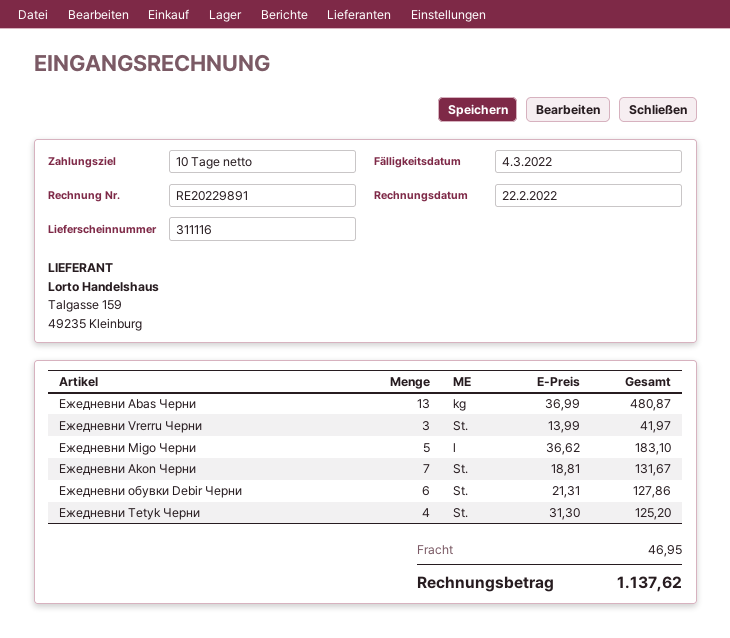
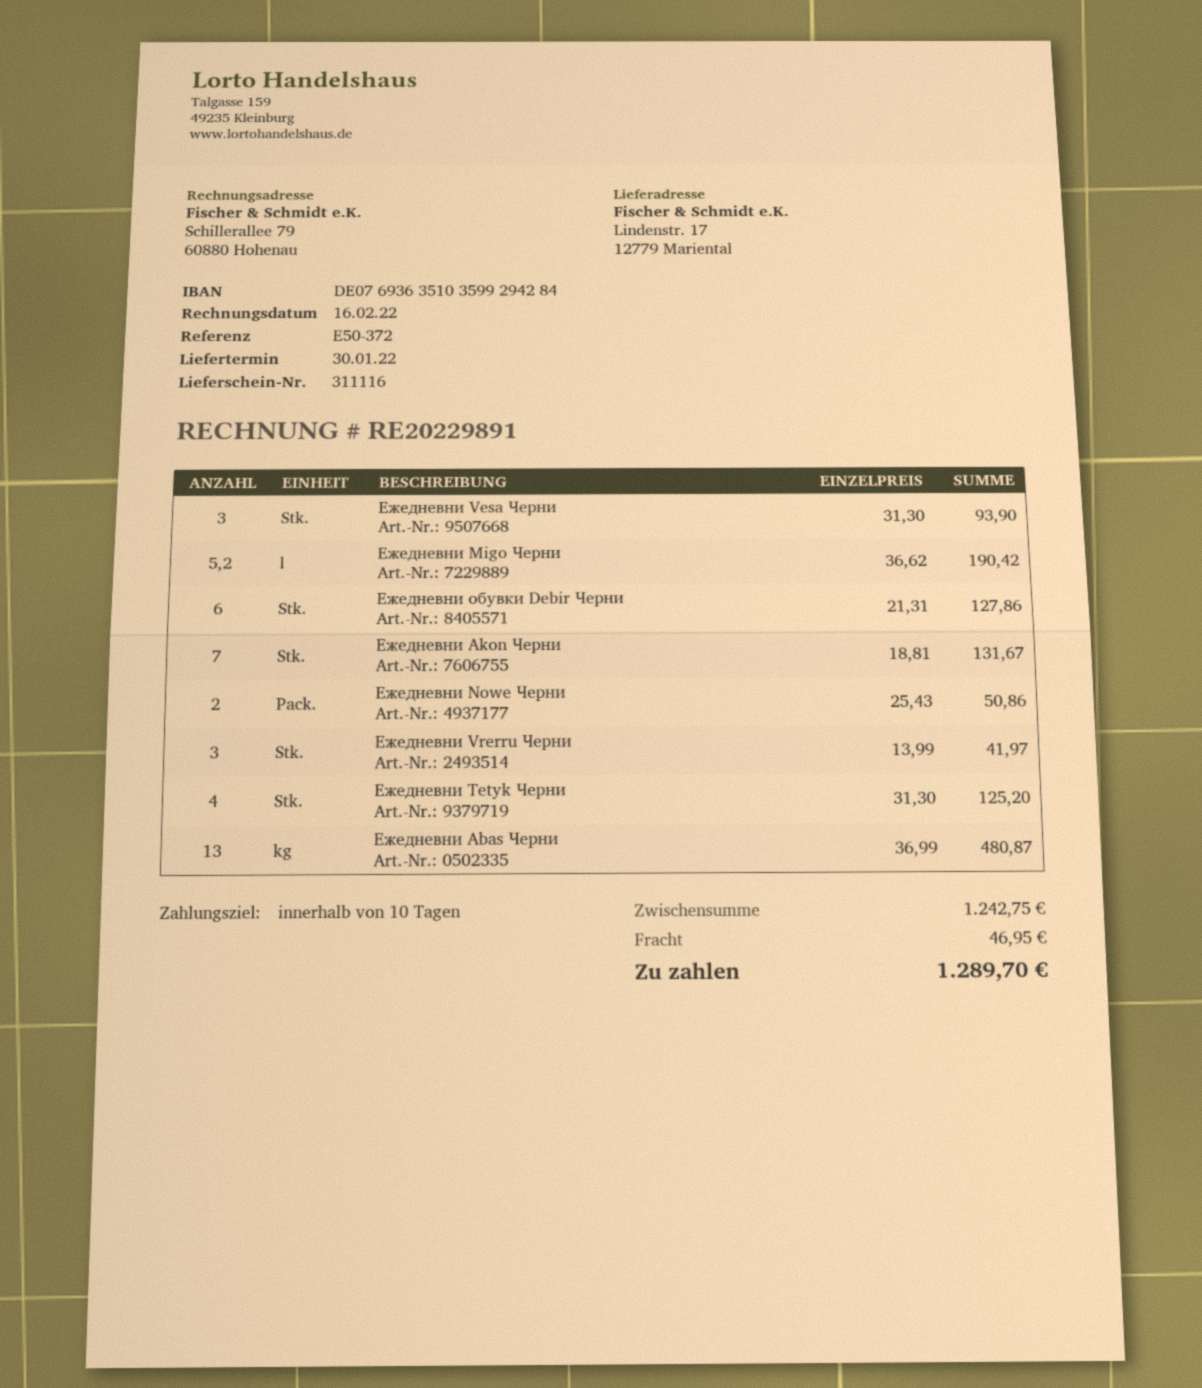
invoice date: 2022-02-22 -> 2022-02-16
Ежедневни Migo Черни: 5 x 36.62 = 183.10 -> 5.2 x 36.62 = 190.42
Ежедневни Vesa Черни: none -> 3 x 31.30 = 93.90
Ежедневни Nowe Черни: none -> 2 x 25.43 = 50.86
total: 1137.62 -> 1289.70

